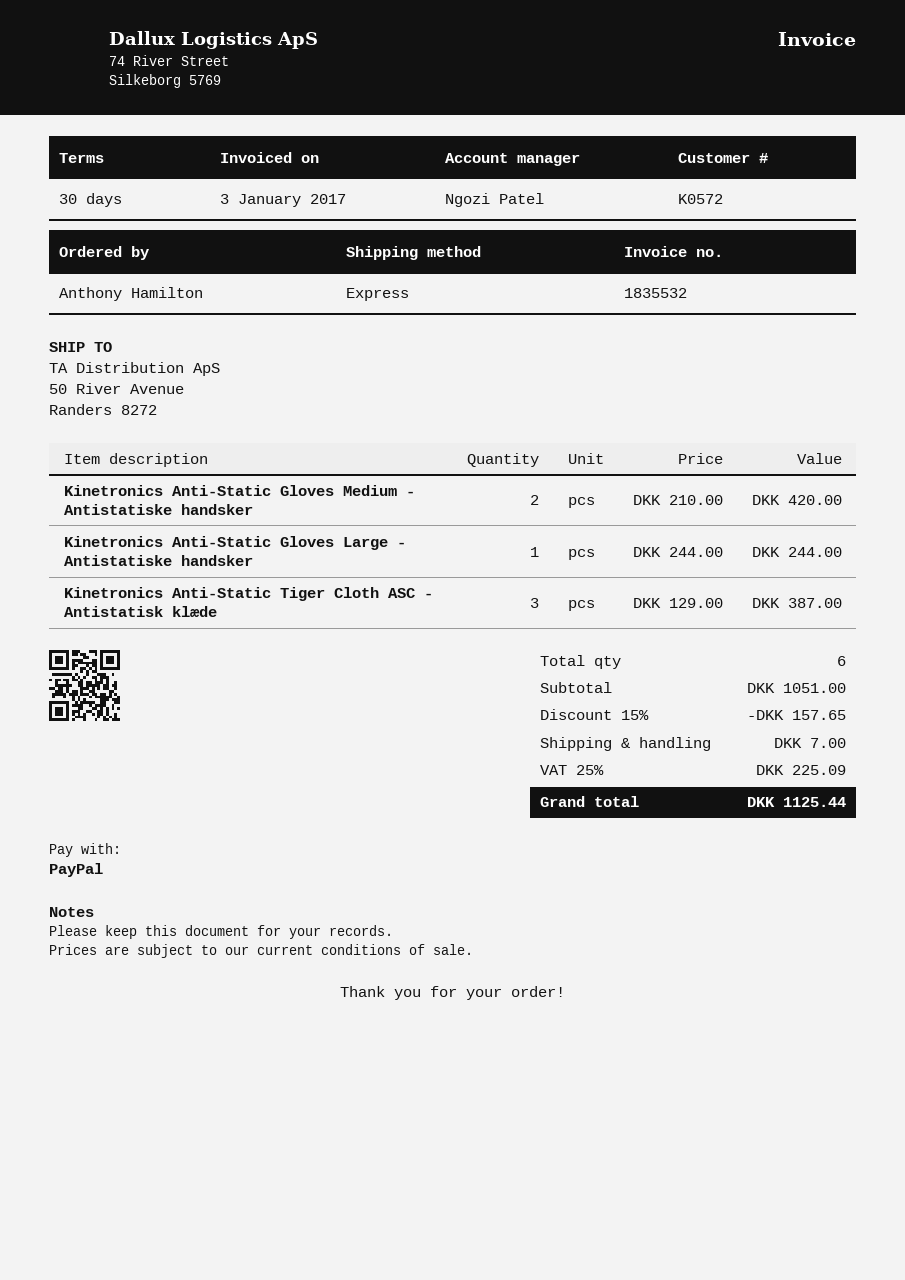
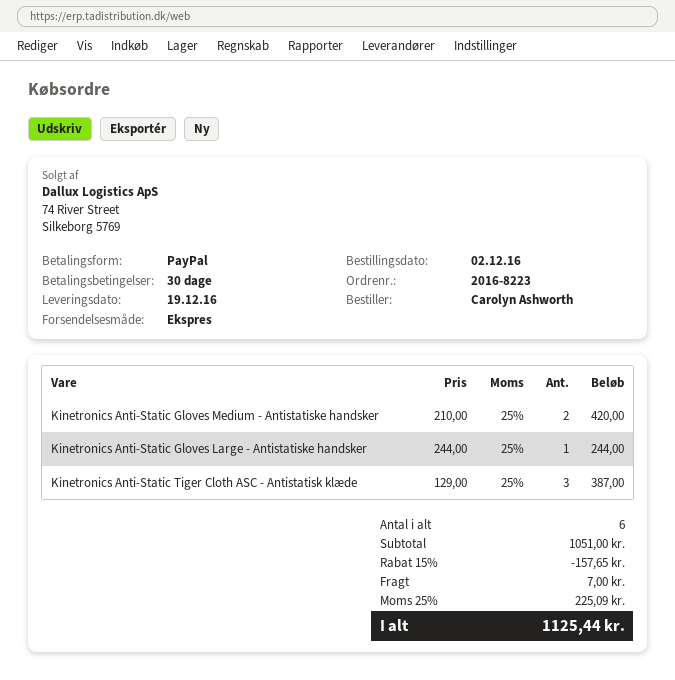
ordered by: Anthony Hamilton -> Carolyn Ashworth

